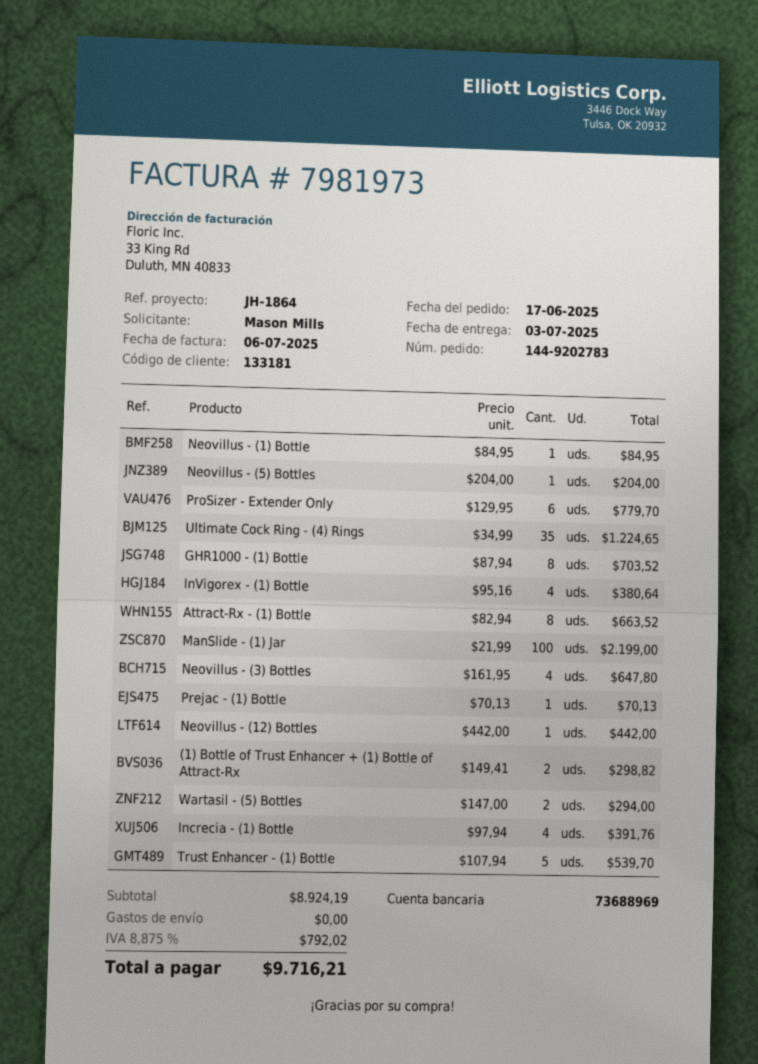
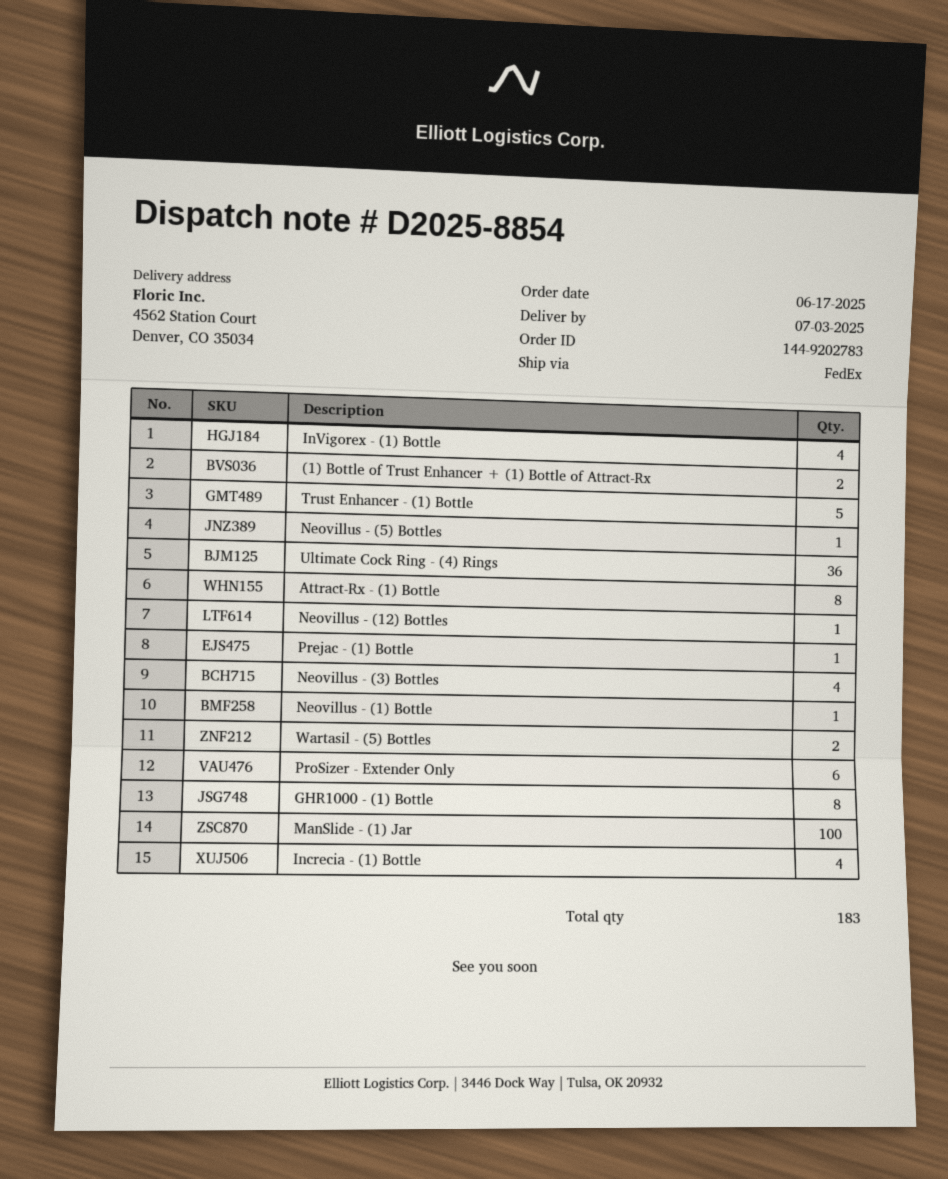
Ultimate Cock Ring - (4) Rings: 35 -> 36

